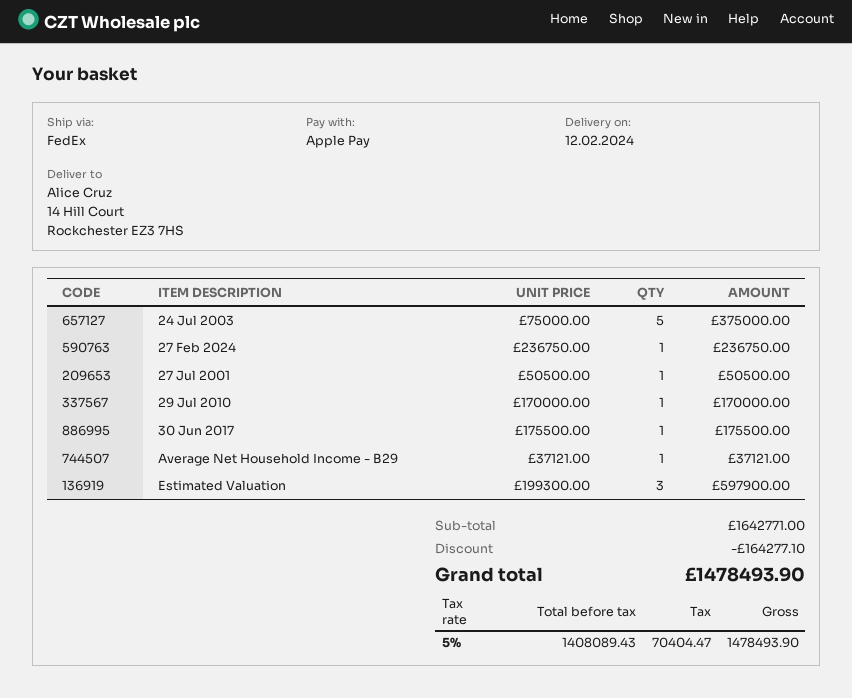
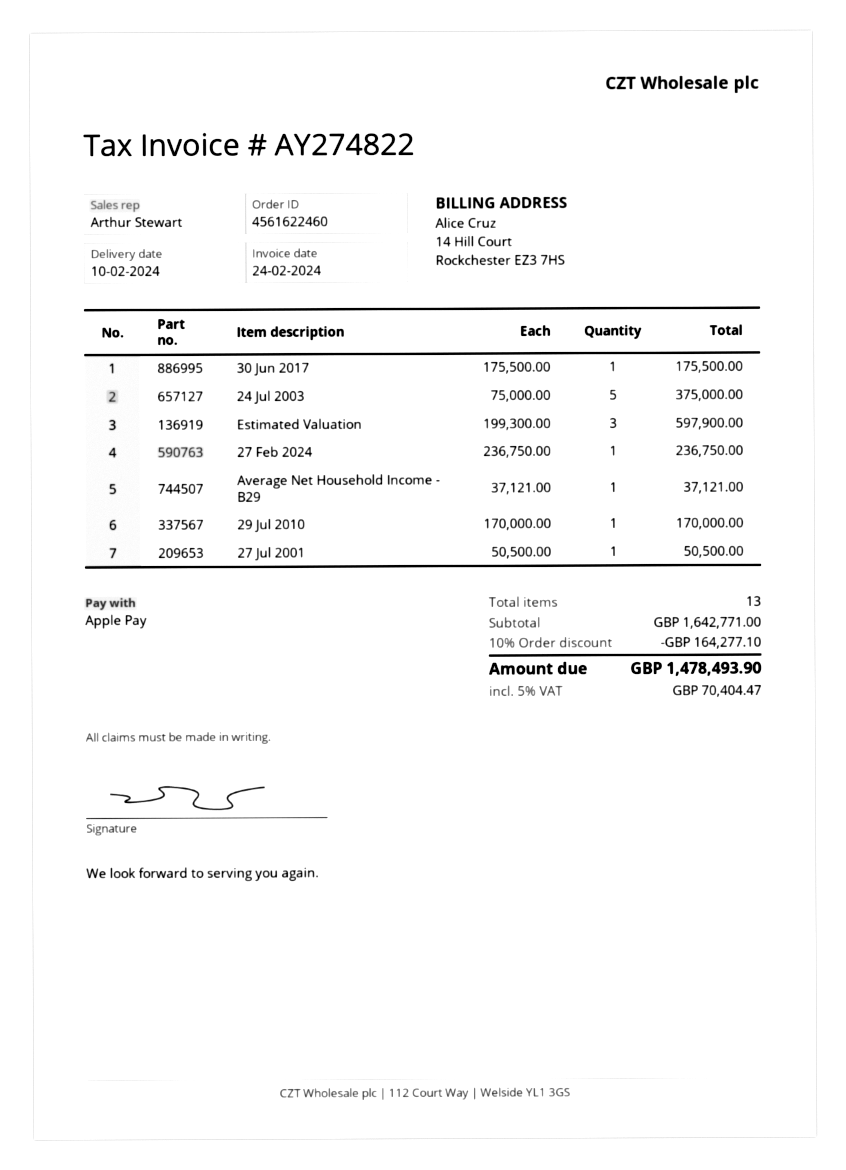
delivery date: 2024-02-12 -> 2024-02-10

